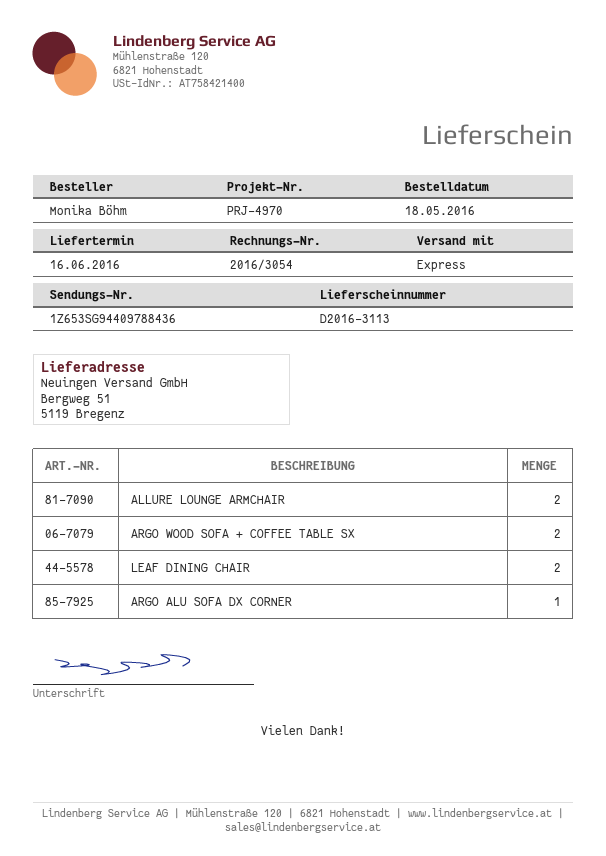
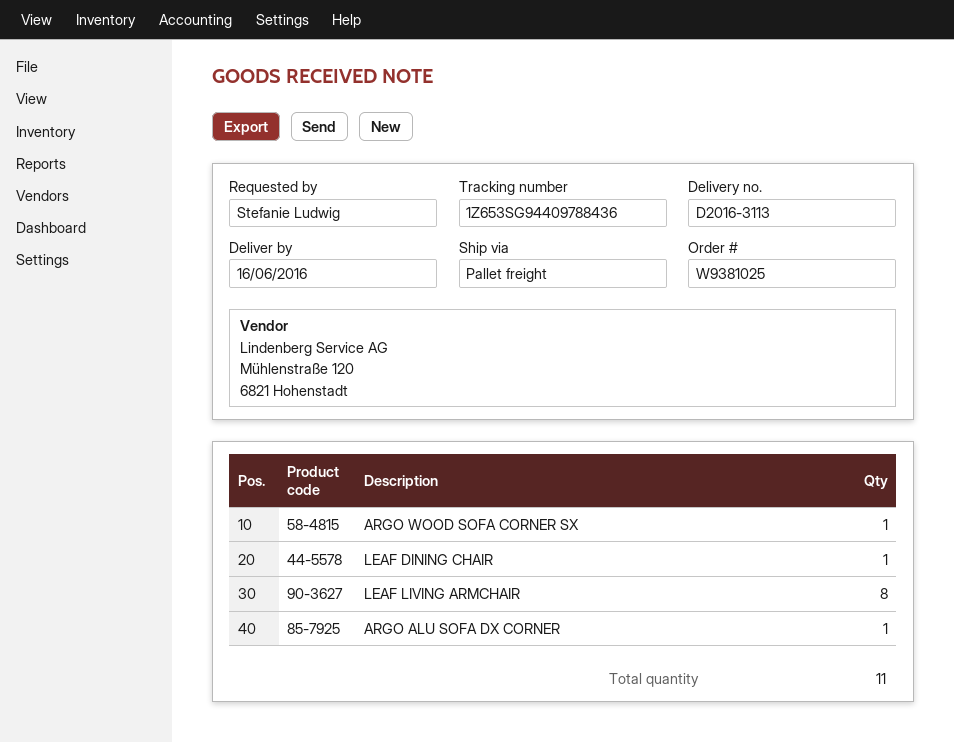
ordered by: Monika Böhm -> Stefanie Ludwig
shipping method: express -> pallet freight
ALLURE LOUNGE ARMCHAIR: 2 -> none
ARGO WOOD SOFA + COFFEE TABLE SX: 2 -> none
LEAF DINING CHAIR: 2 -> 1
ARGO WOOD SOFA CORNER SX: none -> 1
LEAF LIVING ARMCHAIR: none -> 8

